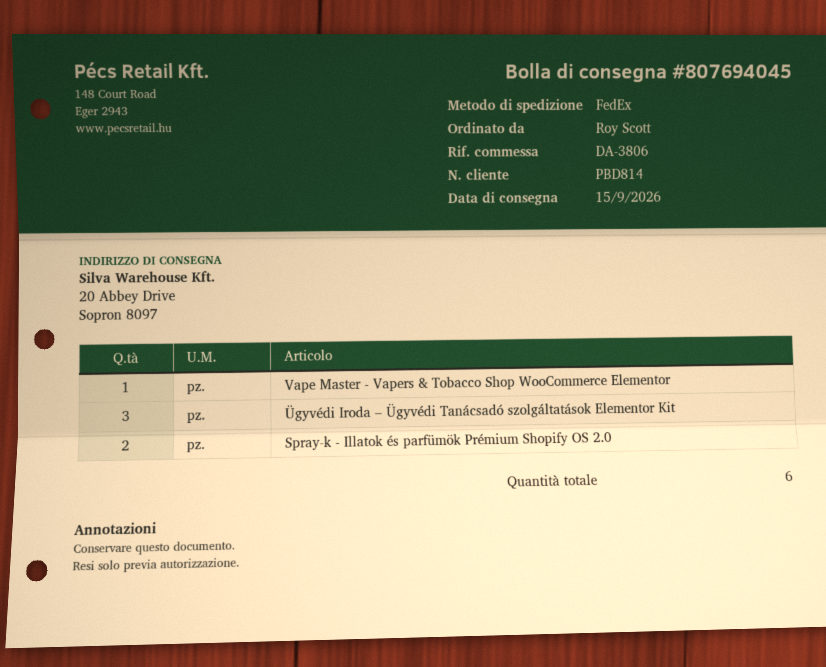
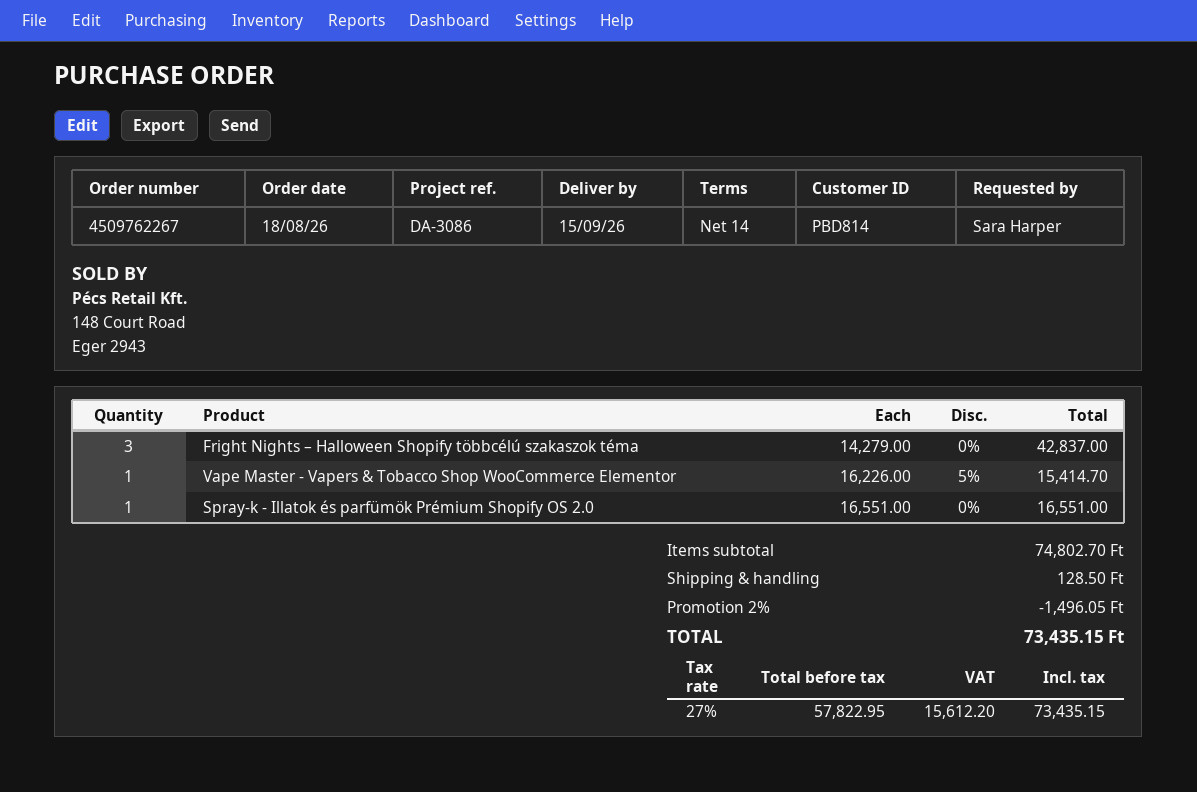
reference: DA-3806 -> DA-3086
ordered by: Roy Scott -> Sara Harper
Ügyvédi Iroda – Ügyvédi Tanácsadó szolgáltatások Elementor Kit: 3 -> none
Spray-k - Illatok és parfümök Prémium Shopify OS 2.0: 2 -> 1
Fright Nights – Halloween Shopify többcélú szakaszok téma: none -> 3

